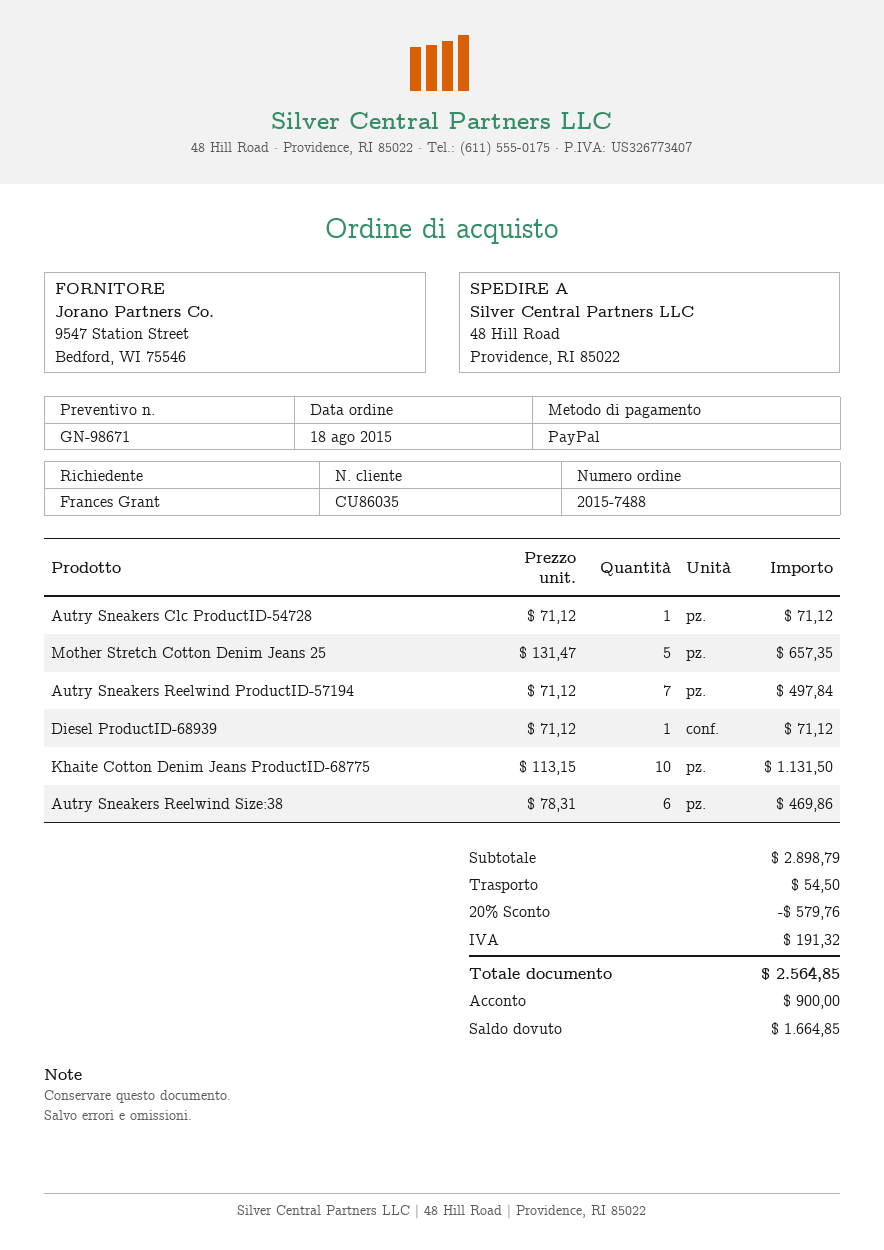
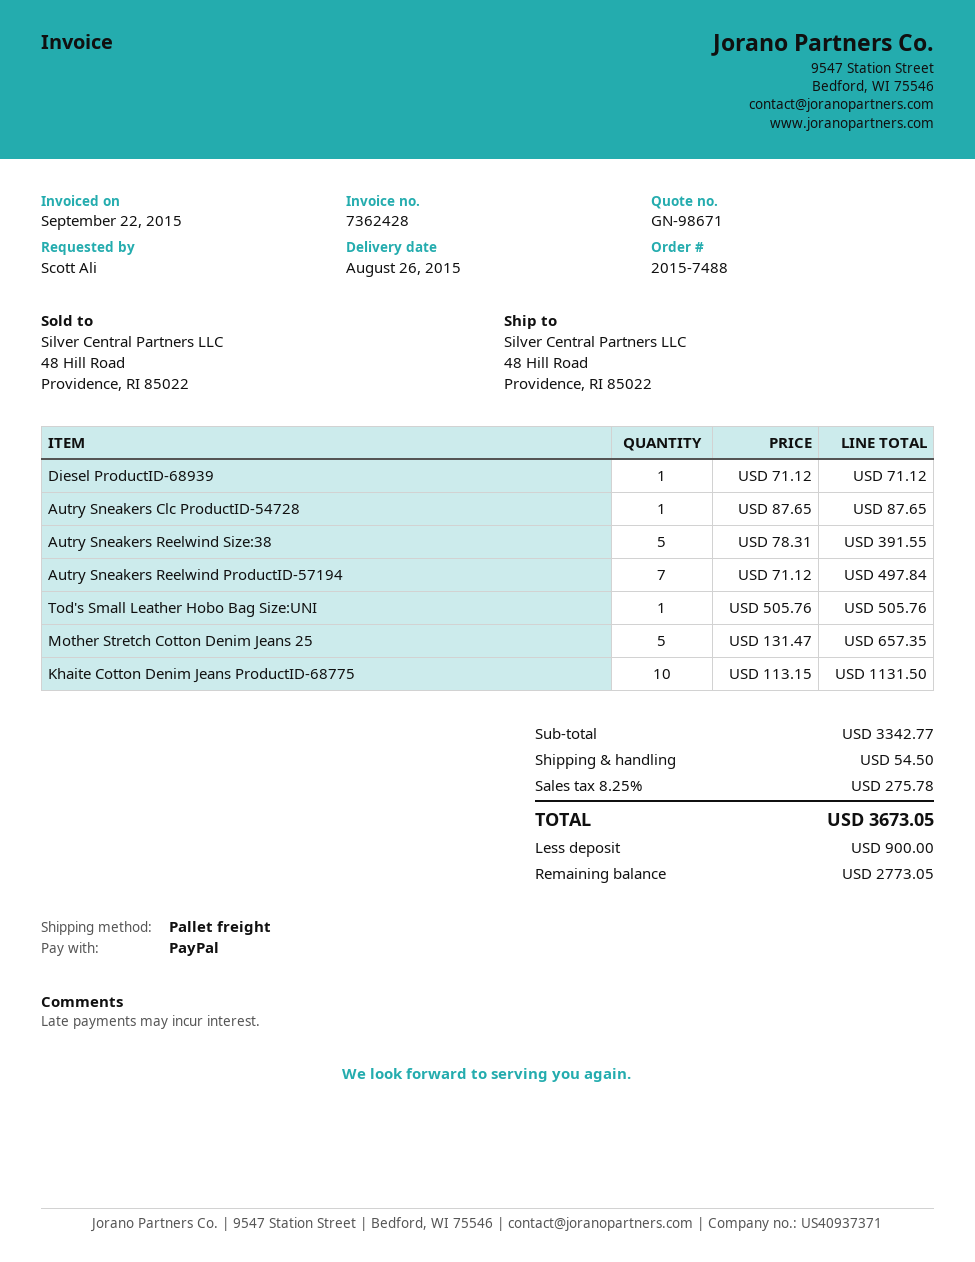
ordered by: Frances Grant -> Scott Ali
Autry Sneakers Clc ProductID-54728: 1 x 71.12 = 71.12 -> 1 x 87.65 = 87.65
Autry Sneakers Reelwind Size:38: 6 x 78.31 = 469.86 -> 5 x 78.31 = 391.55
Tod's Small Leather Hobo Bag Size:UNI: none -> 1 x 505.76 = 505.76
subtotal: 2898.79 -> 3342.77
discount: 20% = 579.76 -> none
tax: 191.32 -> 275.78
total: 2564.85 -> 3673.05
balance: 1664.85 -> 2773.05

